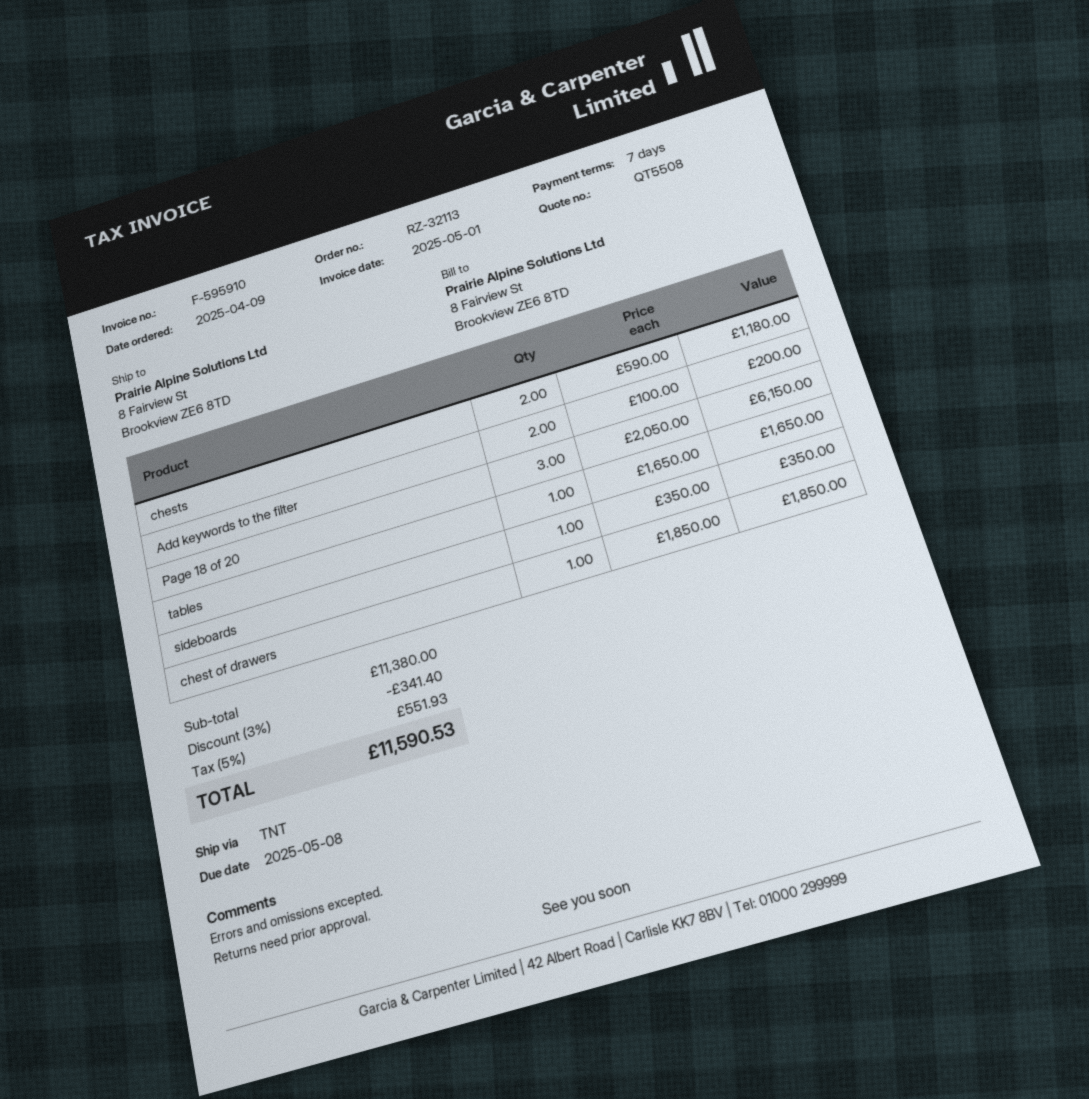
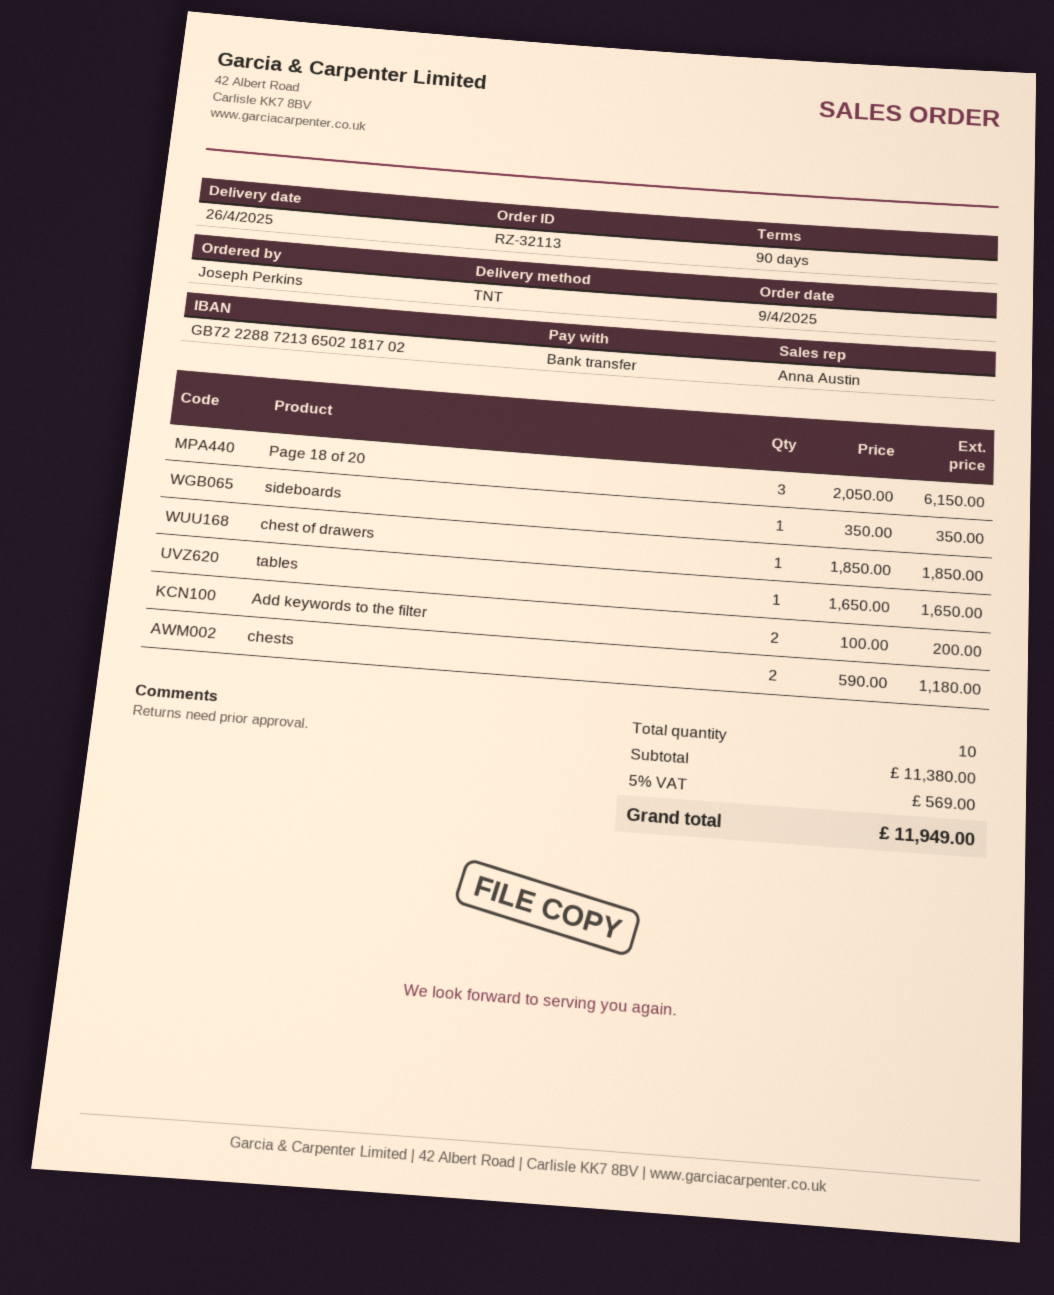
payment terms: 7 days -> 90 days
discount: 3% = 341.40 -> none
tax: 5% = 551.93 -> 5% = 569.00
total: 11590.53 -> 11949.00

